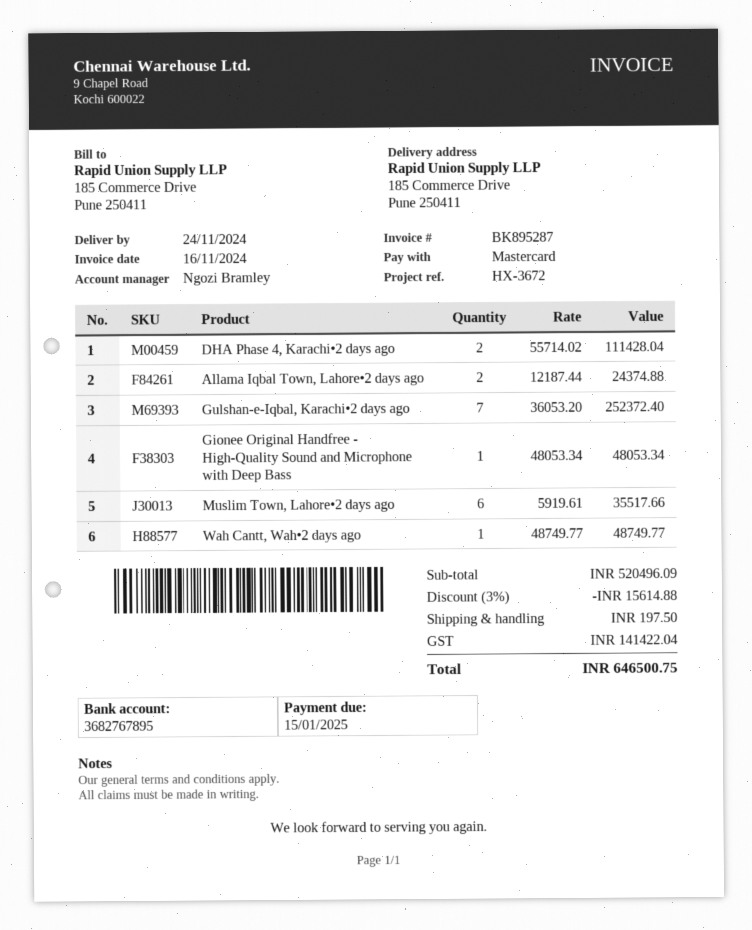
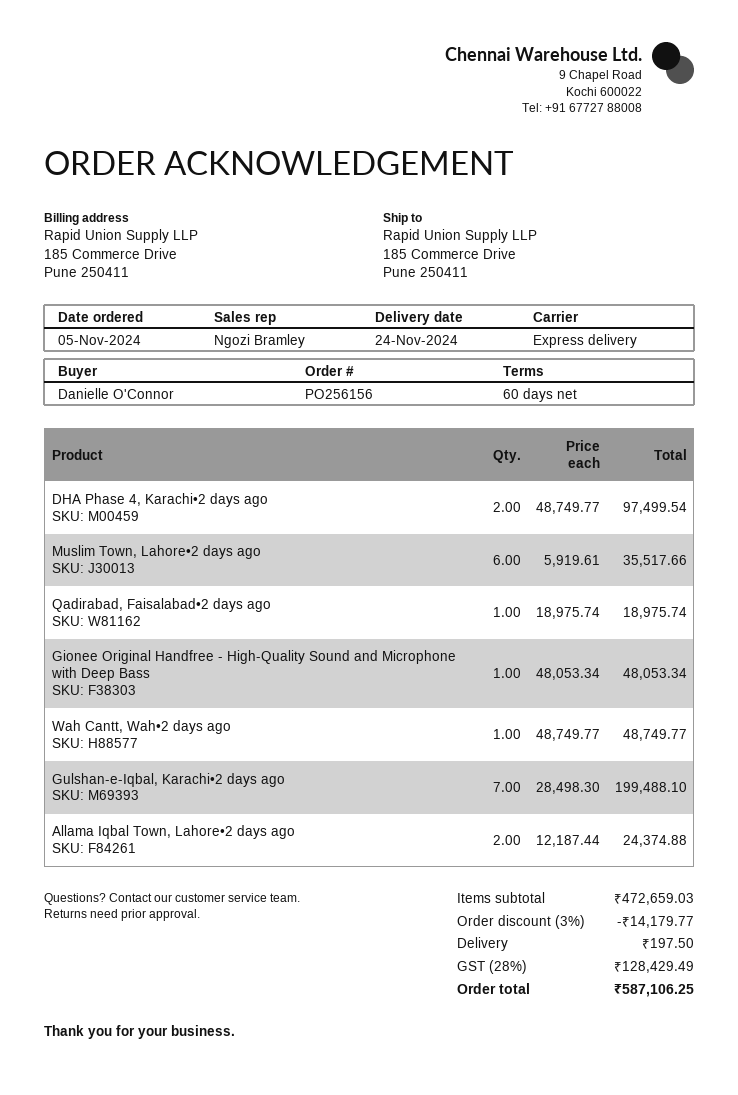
DHA Phase 4, Karachi•2 days ago: 2 x 55714.02 = 111428.04 -> 2 x 48749.77 = 97499.54
Gulshan-e-Iqbal, Karachi•2 days ago: 7 x 36053.20 = 252372.40 -> 7 x 28498.30 = 199488.10
Qadirabad, Faisalabad•2 days ago: none -> 1 x 18975.74 = 18975.74
subtotal: 520496.09 -> 472659.03
discount: 3% = 15614.88 -> 3% = 14179.77
tax: 141422.04 -> 128429.49
total: 646500.75 -> 587106.25

